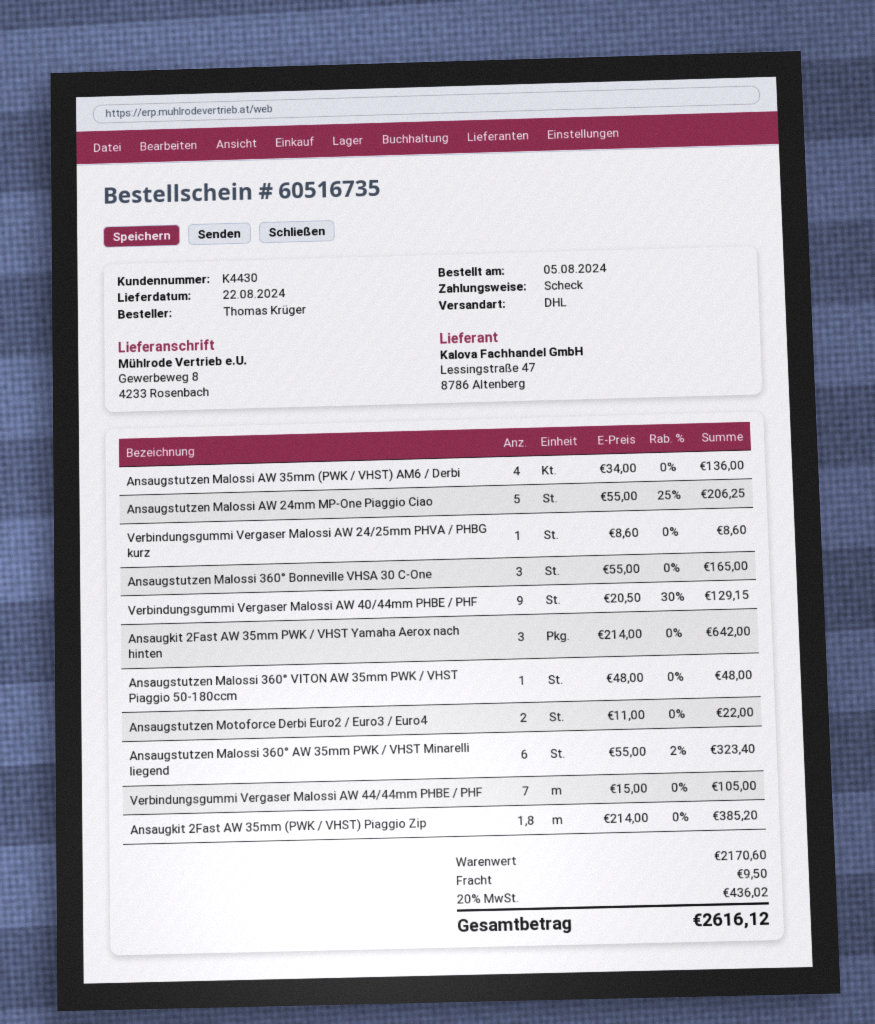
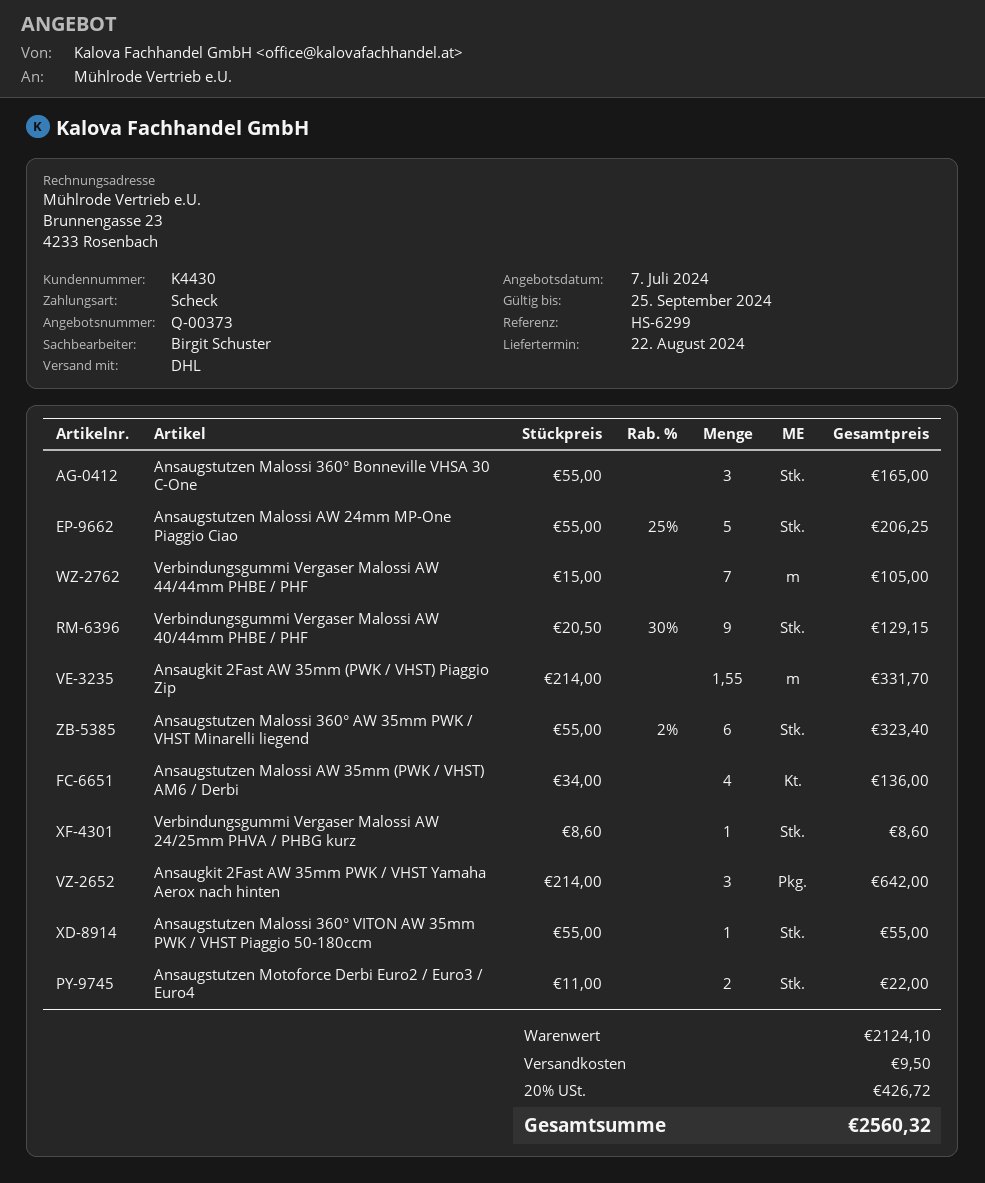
Ansaugstutzen Malossi 360° VITON AW 35mm PWK / VHST Piaggio 50-180ccm: 1 x 48.00 = 48.00 -> 1 x 55.00 = 55.00
Ansaugkit 2Fast AW 35mm (PWK / VHST) Piaggio Zip: 1.8 x 214.00 = 385.20 -> 1.55 x 214.00 = 331.70
subtotal: 2170.60 -> 2124.10
tax: 20% = 436.02 -> 20% = 426.72
total: 2616.12 -> 2560.32

